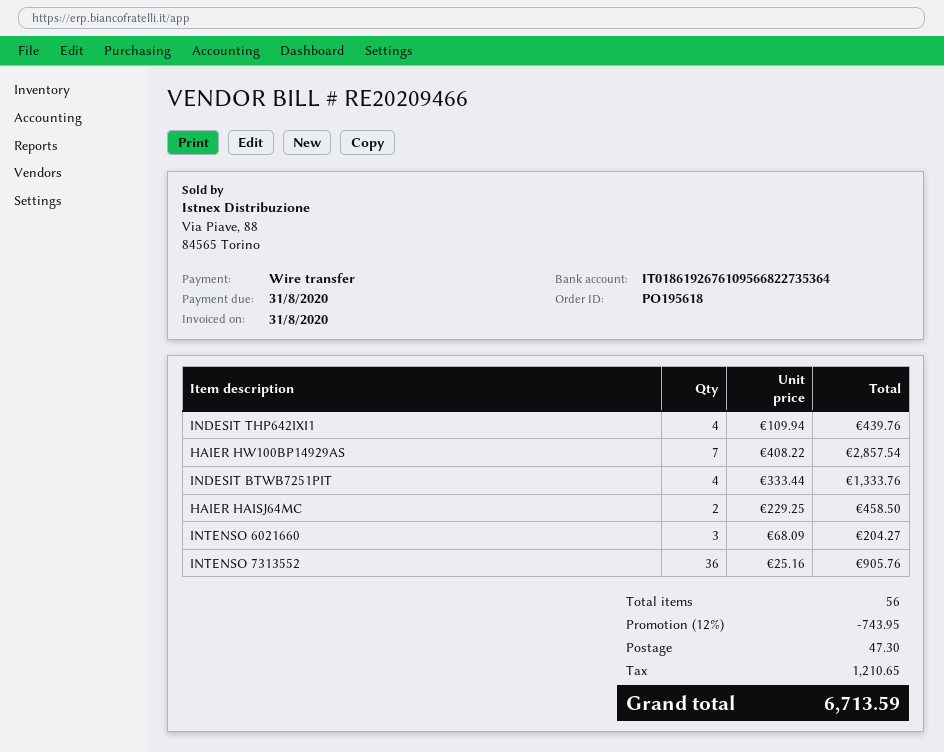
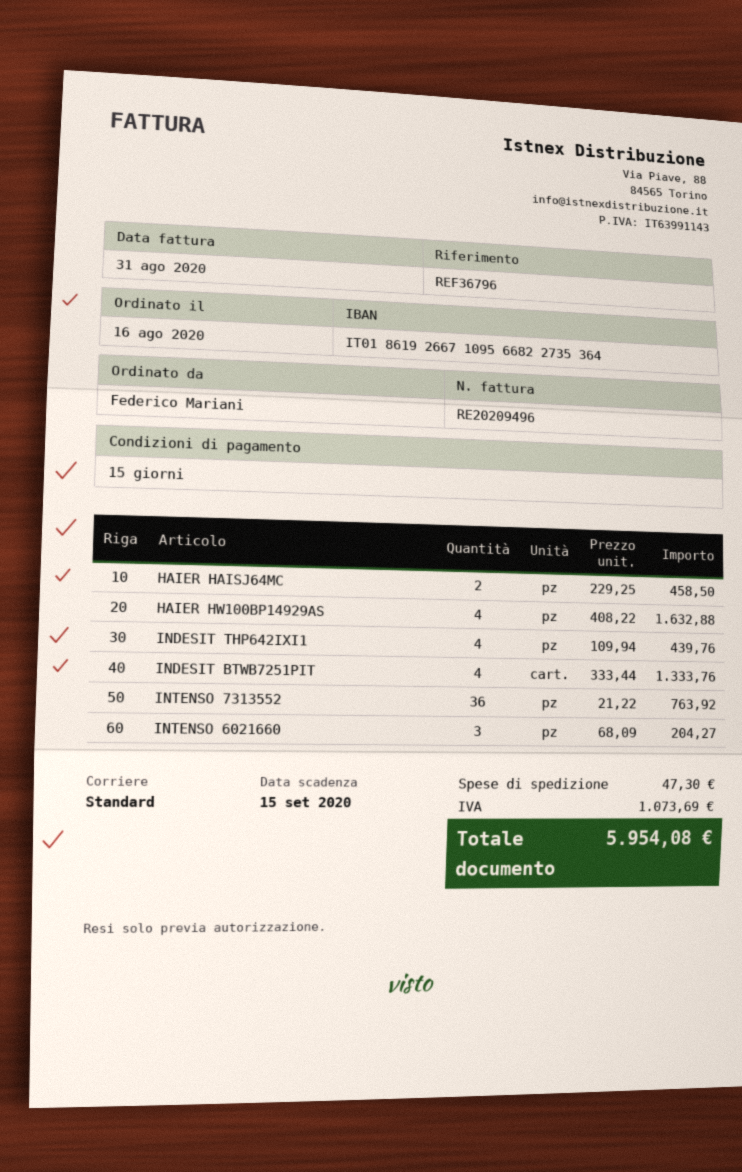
invoice number: RE20209466 -> RE20209496
due date: 2020-08-31 -> 2020-09-15
bank account: IT0186192676109566822735364 -> IT0186192667109566822735364
HAIER HW100BP14929AS: 7 x 408.22 = 2857.54 -> 4 x 408.22 = 1632.88
INTENSO 7313552: 36 x 25.16 = 905.76 -> 36 x 21.22 = 763.92
discount: 12% = 743.95 -> none
tax: 1210.65 -> 1073.69
total: 6713.59 -> 5954.08

